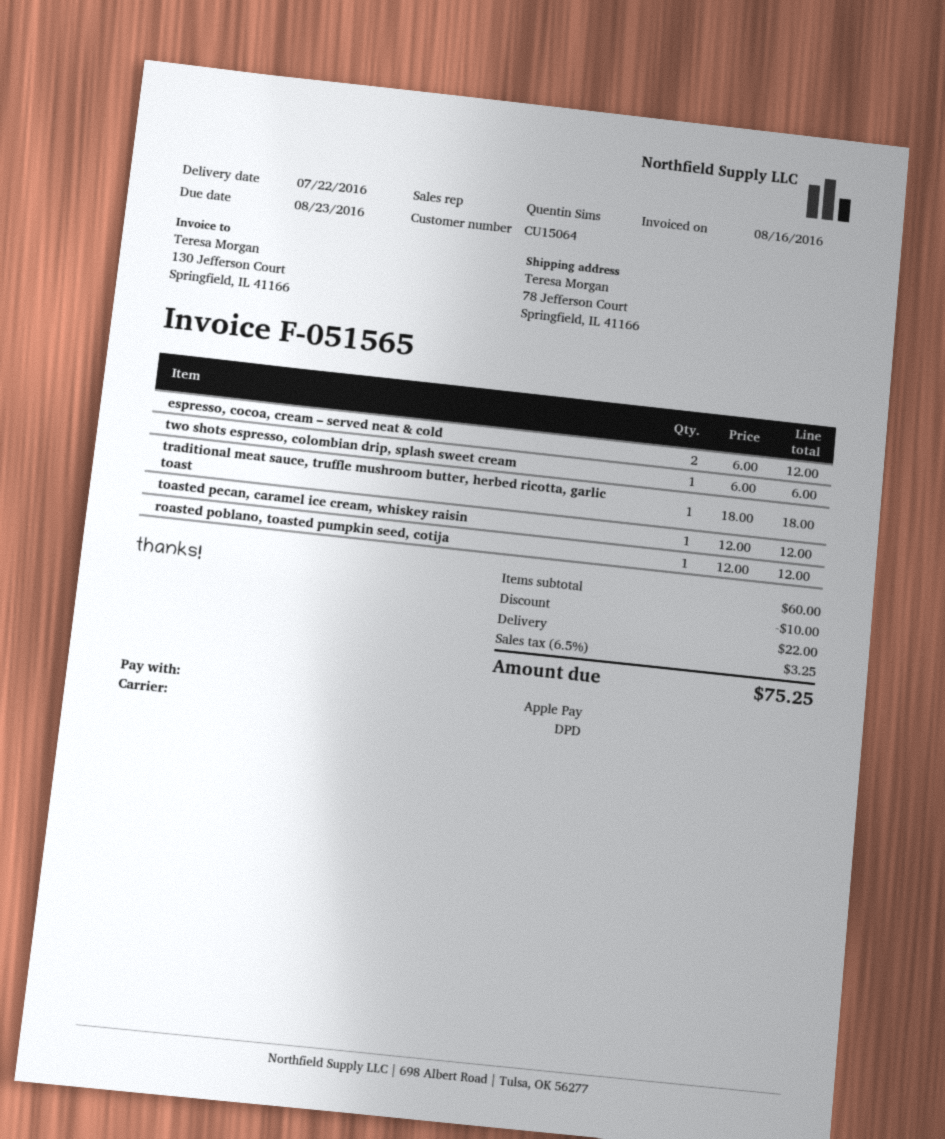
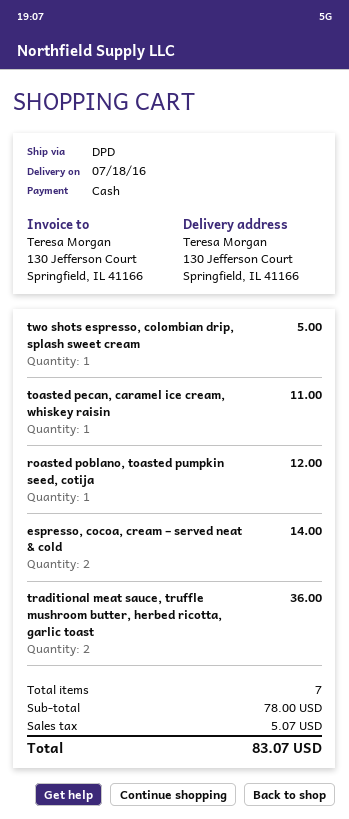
delivery date: 2016-07-22 -> 2016-07-18
payment method: Apple Pay -> cash
ship to: 78 Jefferson Court, Springfield, IL 41166 -> 130 Jefferson Court, Springfield, IL 41166
espresso, cocoa, cream – served neat & cold: 2 for 12.00 -> 2 for 14.00
two shots espresso, colombian drip, splash sweet cream: 1 for 6.00 -> 1 for 5.00
traditional meat sauce, truffle mushroom butter, herbed ricotta, garlic toast: 1 for 18.00 -> 2 for 36.00
toasted pecan, caramel ice cream, whiskey raisin: 1 for 12.00 -> 1 for 11.00
subtotal: 60.00 -> 78.00
discount: 10.00 -> none
shipping: 22.00 -> none
tax: 3.25 -> 5.07
total: 75.25 -> 83.07

